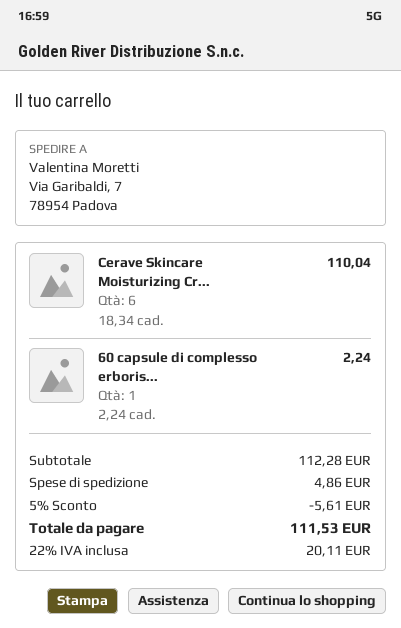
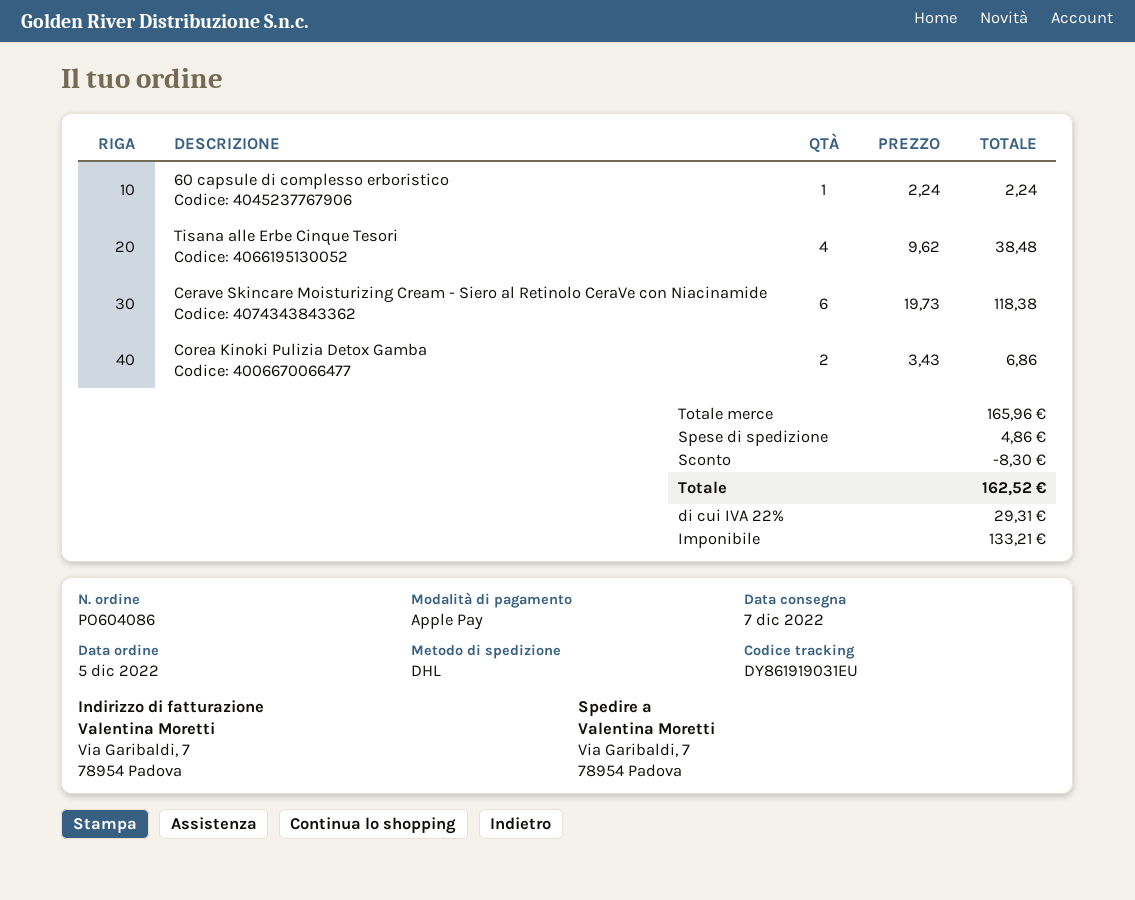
Cerave Skincare Moisturizing Cr...: 6 x 18.34 = 110.04 -> 6 x 19.73 = 118.38
Tisana alle Erbe Cinque Tesori: none -> 4 x 9.62 = 38.48
Corea Kinoki Pulizia Detox Gamba: none -> 2 x 3.43 = 6.86
subtotal: 112.28 -> 165.96
discount: 5.61 -> 8.30
tax: 22% = 20.11 -> 22% = 29.31
total: 111.53 -> 162.52

